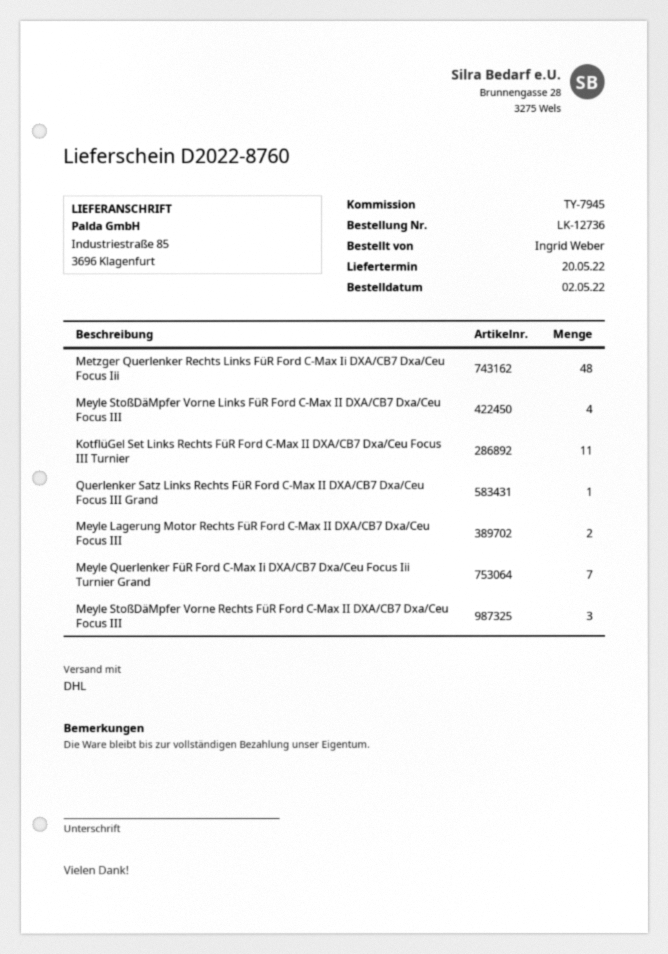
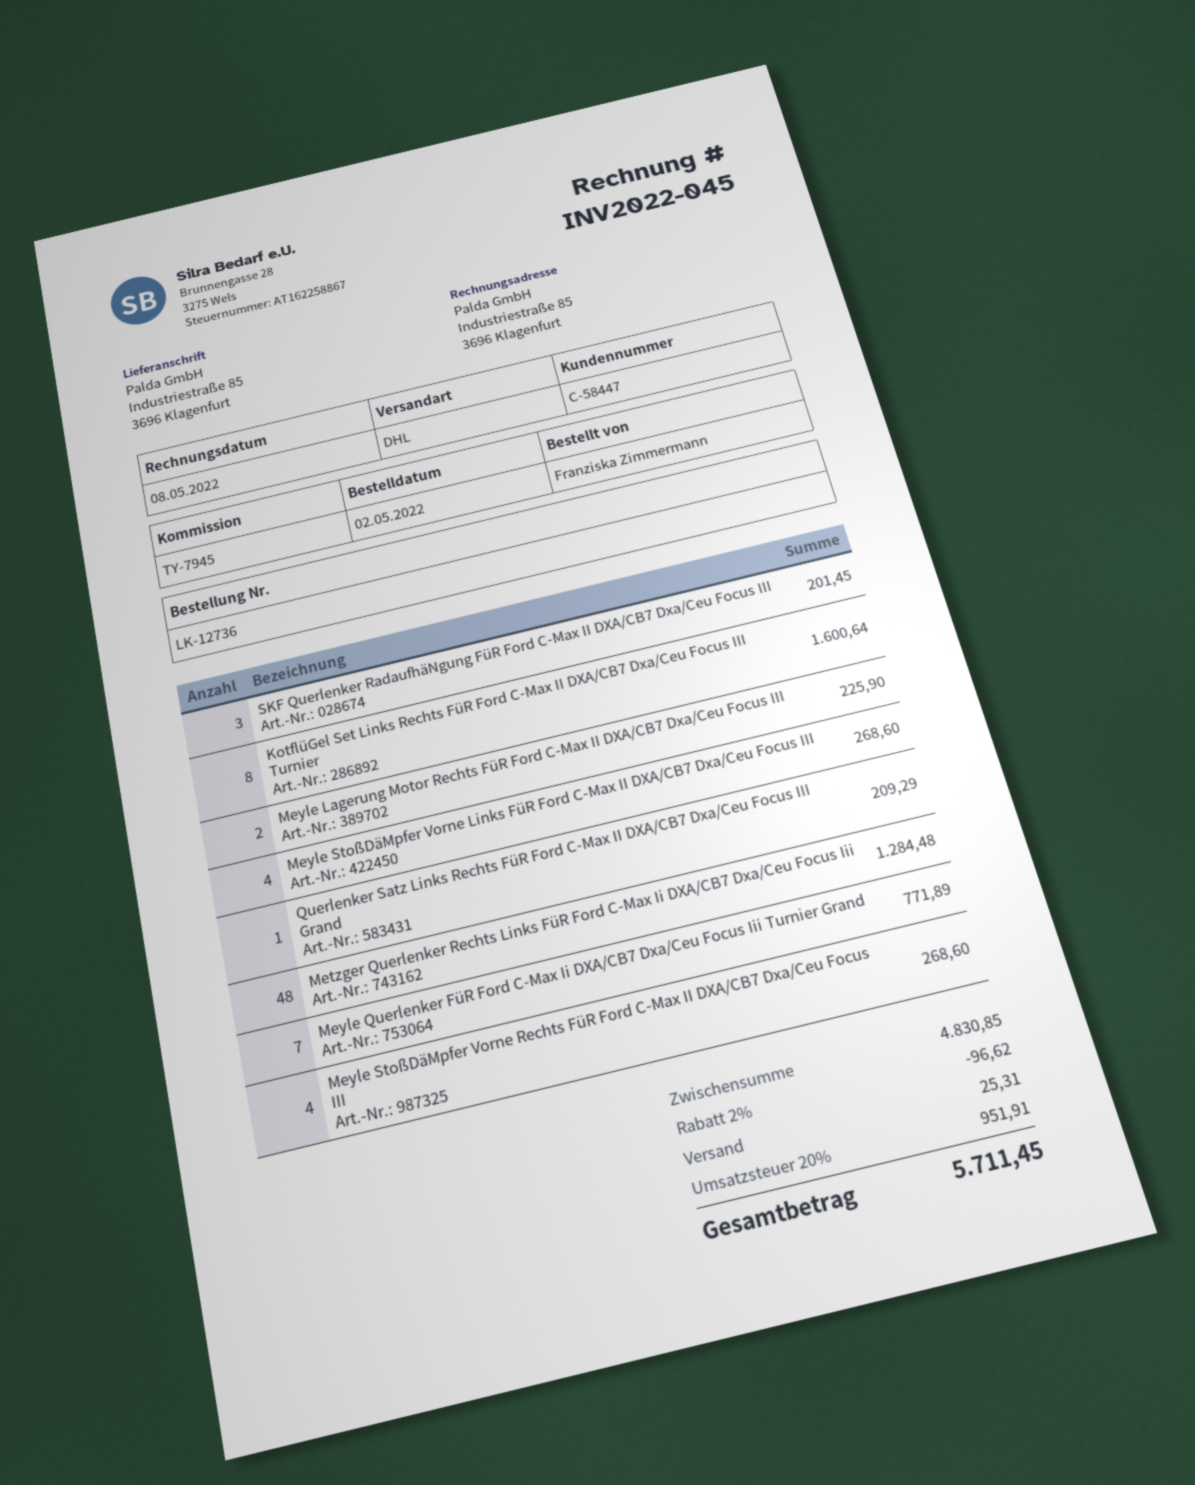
ordered by: Ingrid Weber -> Franziska Zimmermann
KotflüGel Set Links Rechts FüR Ford C-Max II DXA/CB7 Dxa/Ceu Focus III Turnier: 11 -> 8
Meyle StoßDäMpfer Vorne Rechts FüR Ford C-Max II DXA/CB7 Dxa/Ceu Focus III: 3 -> 4
SKF Querlenker RadaufhäNgung FüR Ford C-Max II DXA/CB7 Dxa/Ceu Focus III: none -> 3

